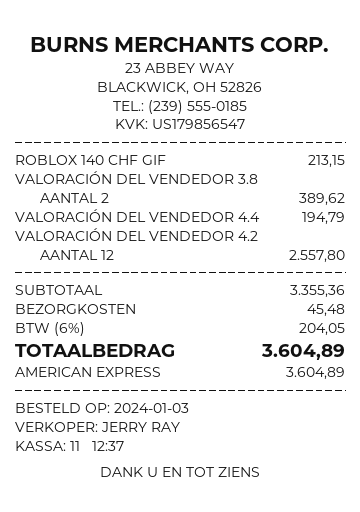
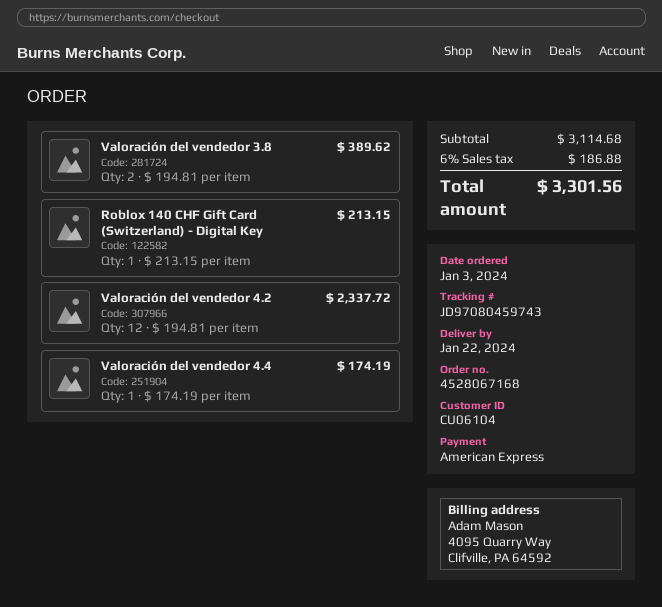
VALORACIÓN DEL VENDEDOR 4.4: 1 for 194.79 -> 1 for 174.19
VALORACIÓN DEL VENDEDOR 4.2: 12 for 2557.80 -> 12 for 2337.72
subtotal: 3355.36 -> 3114.68
shipping: 45.48 -> none
tax: 6% = 204.05 -> 6% = 186.88
total: 3604.89 -> 3301.56

